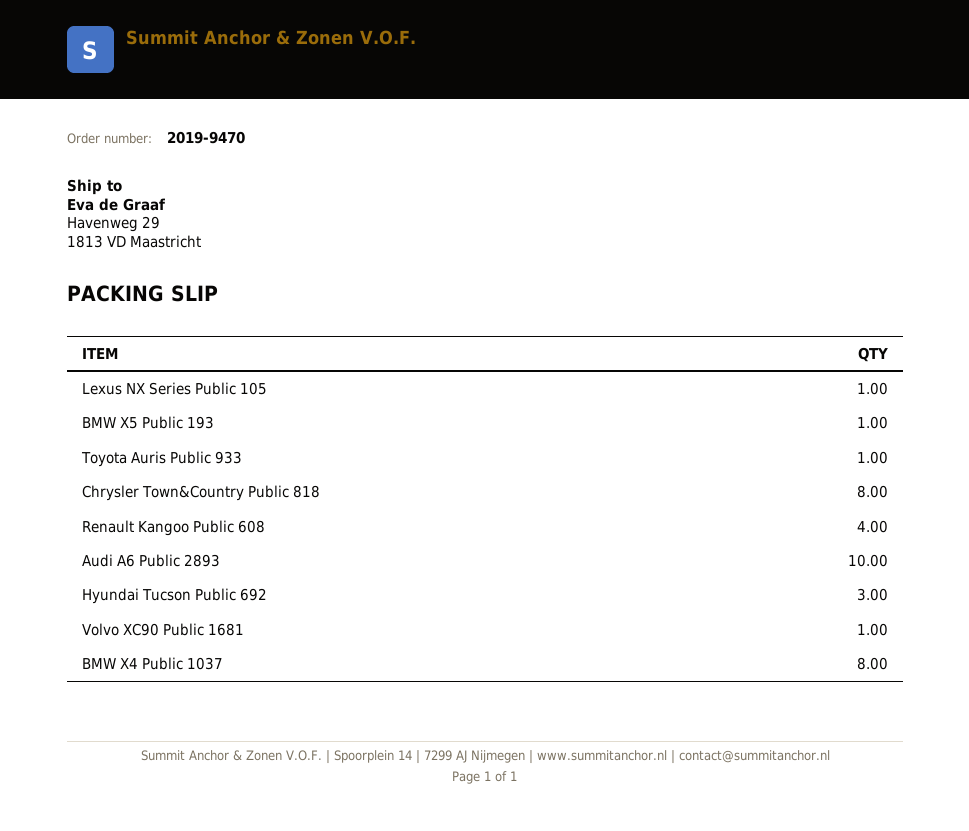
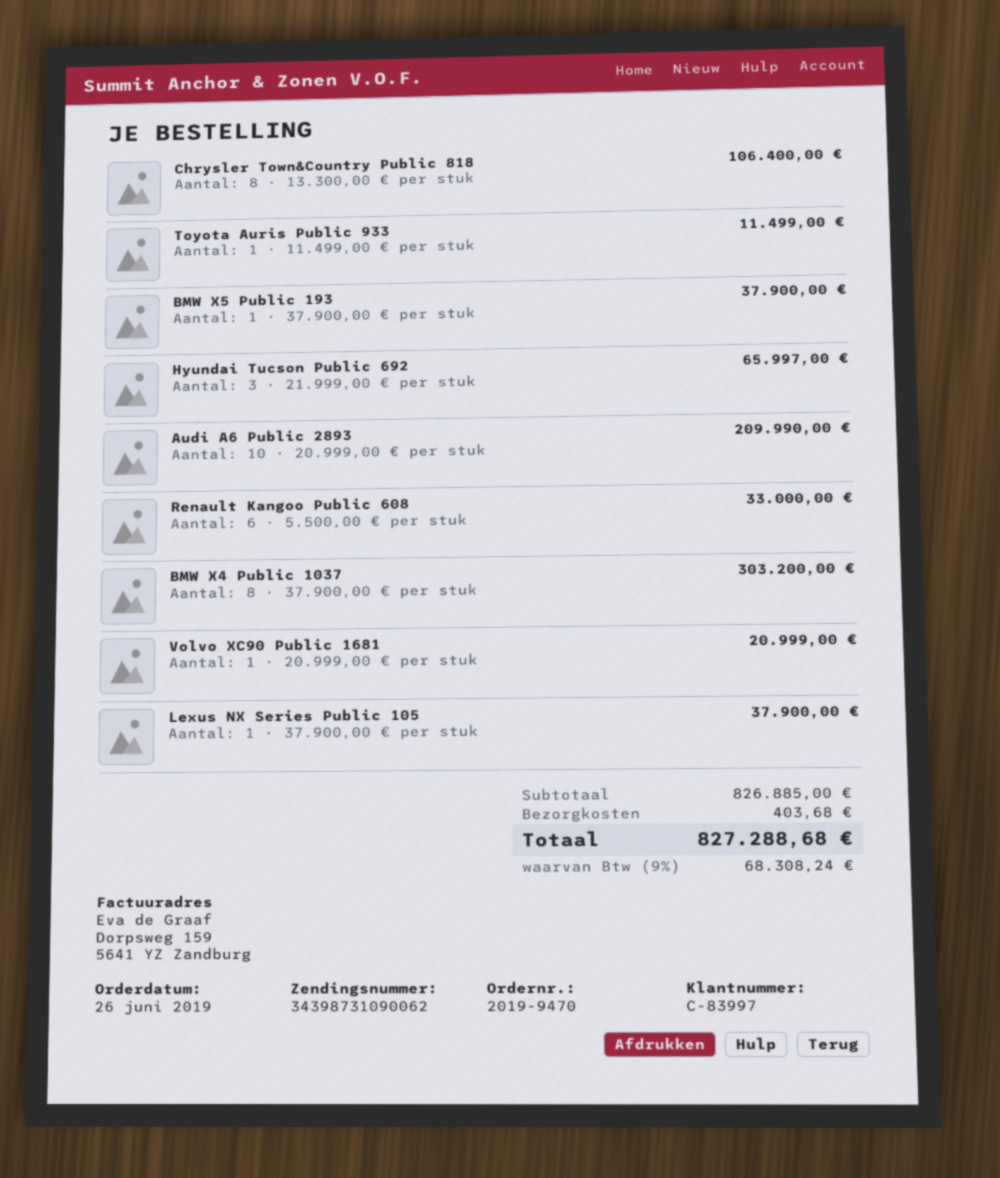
Renault Kangoo Public 608: 4 -> 6

